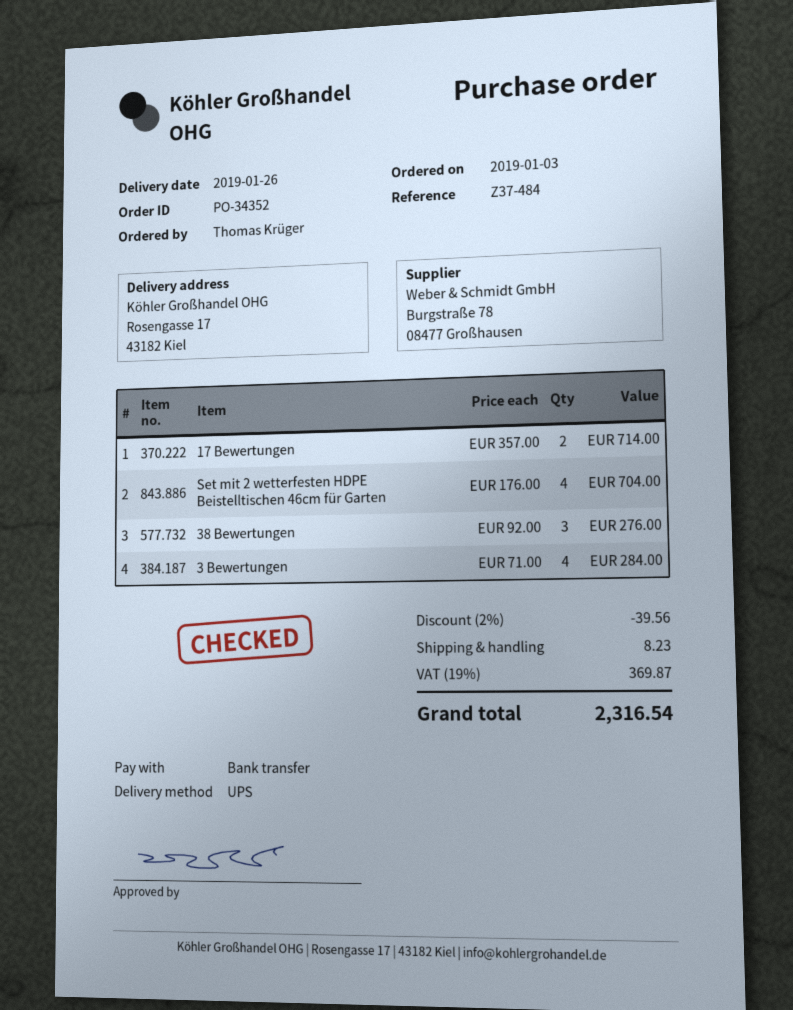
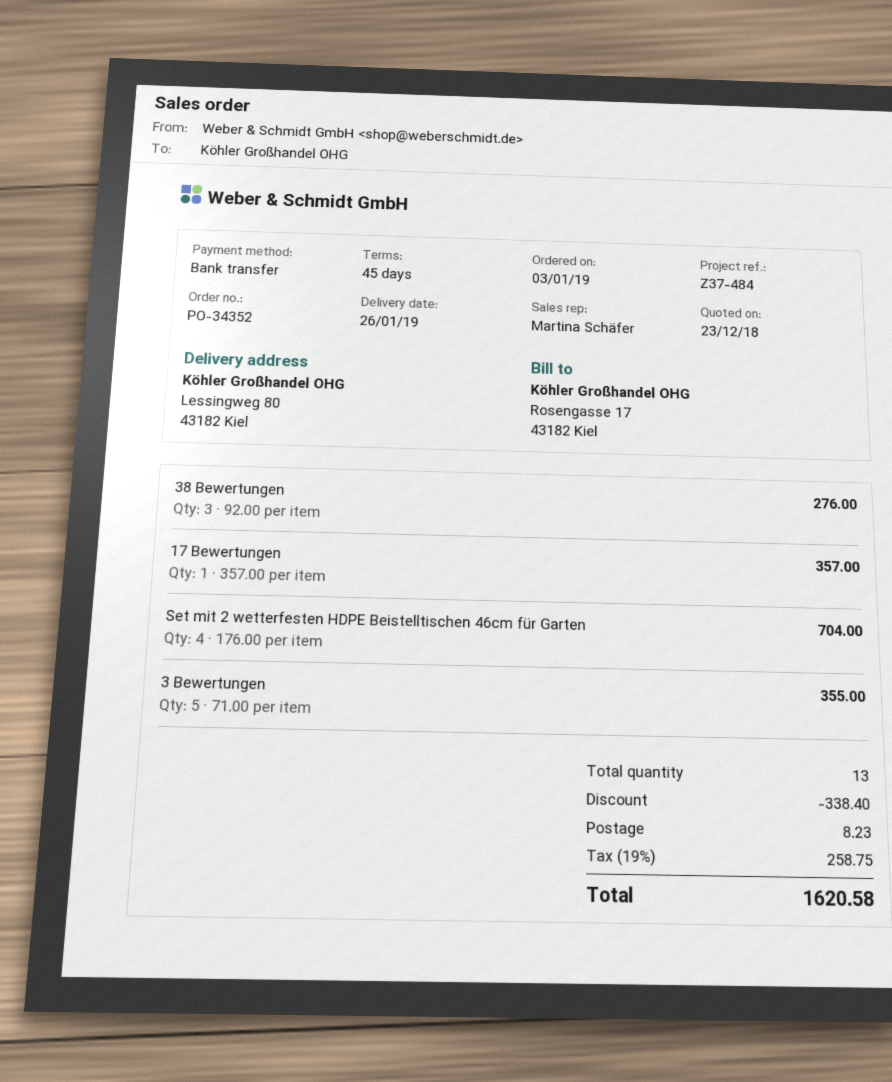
ship to: Rosengasse 17, 43182 Kiel -> Lessingweg 80, 43182 Kiel
17 Bewertungen: 2 x 357.00 = 714.00 -> 1 x 357.00 = 357.00
3 Bewertungen: 4 x 71.00 = 284.00 -> 5 x 71.00 = 355.00
discount: 39.56 -> 338.40
tax: 19% = 369.87 -> 19% = 258.75
total: 2316.54 -> 1620.58

